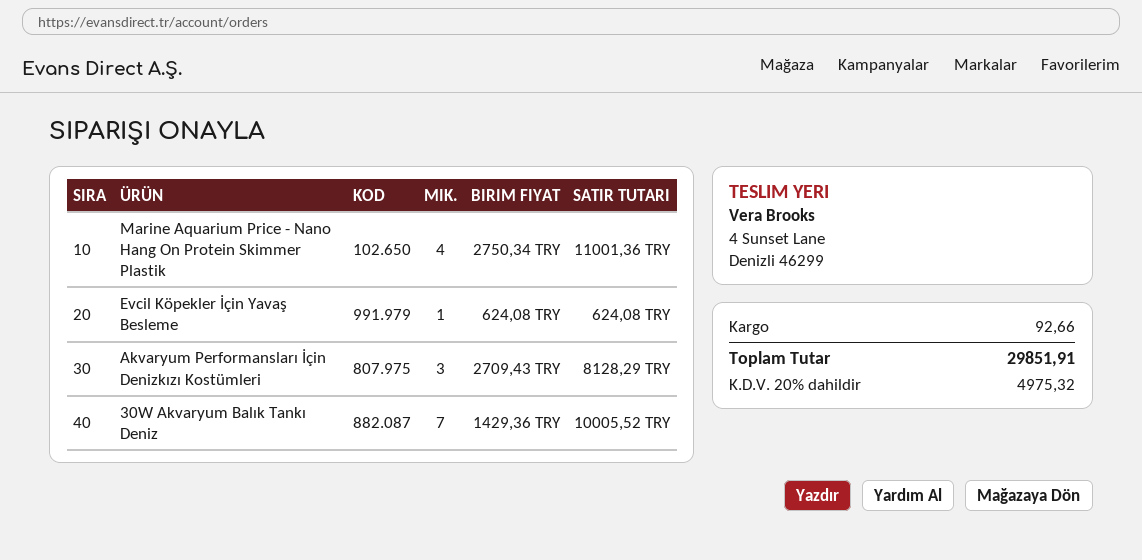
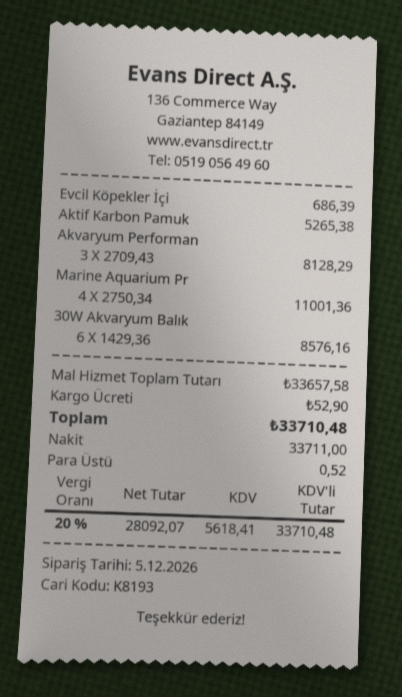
Evcil Köpekler İçin Yavaş Besleme: 1 x 624.08 = 624.08 -> 1 x 686.39 = 686.39
30W Akvaryum Balık Tankı Deniz: 7 x 1429.36 = 10005.52 -> 6 x 1429.36 = 8576.16
Aktif Karbon Pamuk: none -> 1 x 5265.38 = 5265.38
shipping: 92.66 -> 52.90
tax: 20% = 4975.32 -> 20% = 5618.41
total: 29851.91 -> 33710.48

